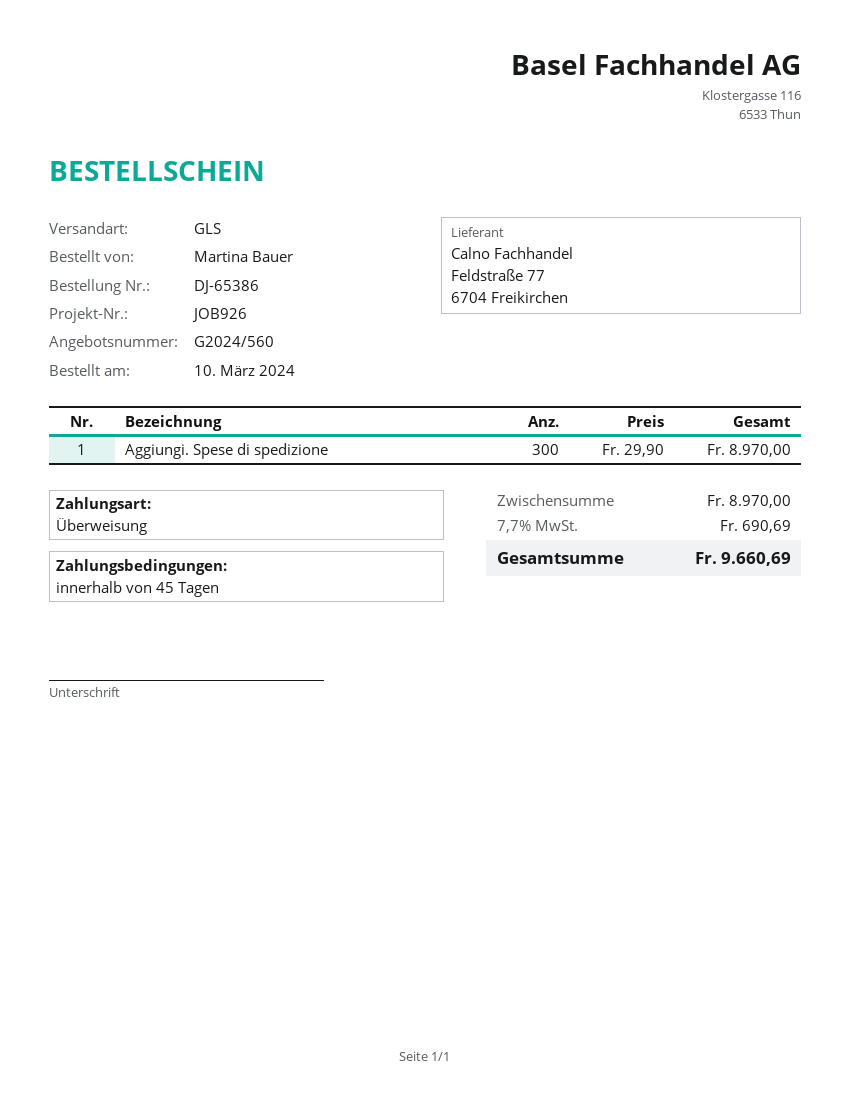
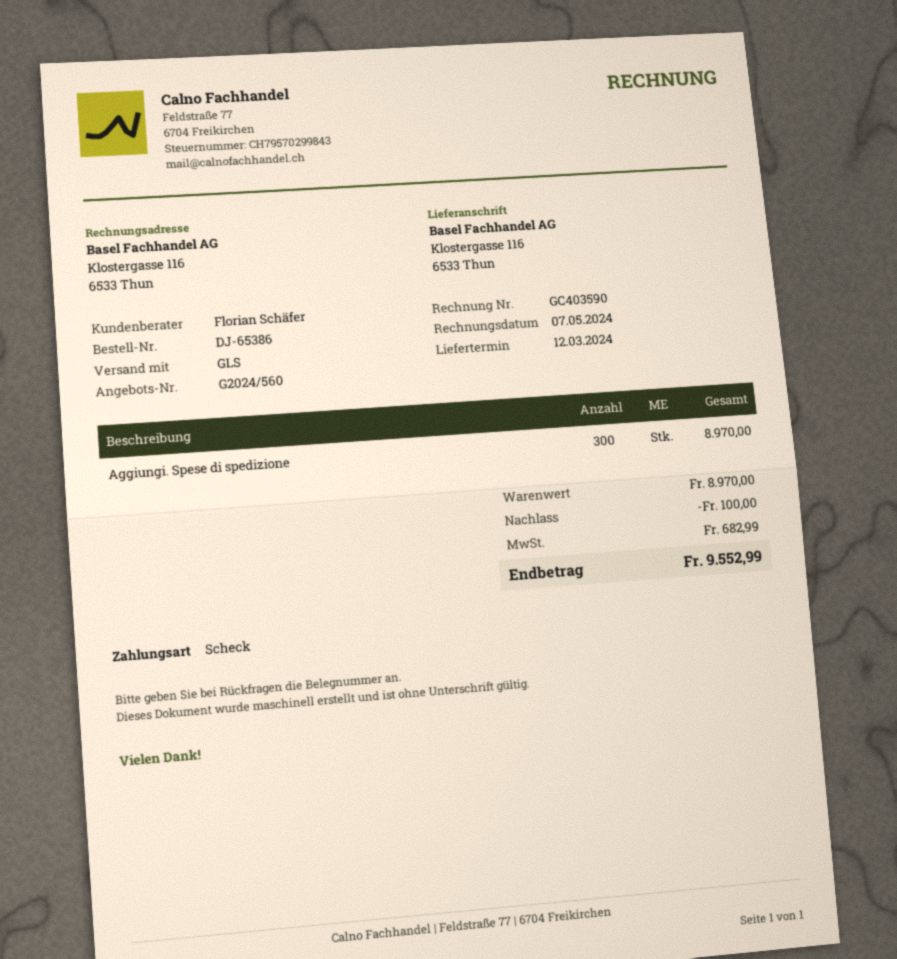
payment method: bank transfer -> cheque
discount: none -> 100.00
tax: 690.69 -> 682.99
total: 9660.69 -> 9552.99

